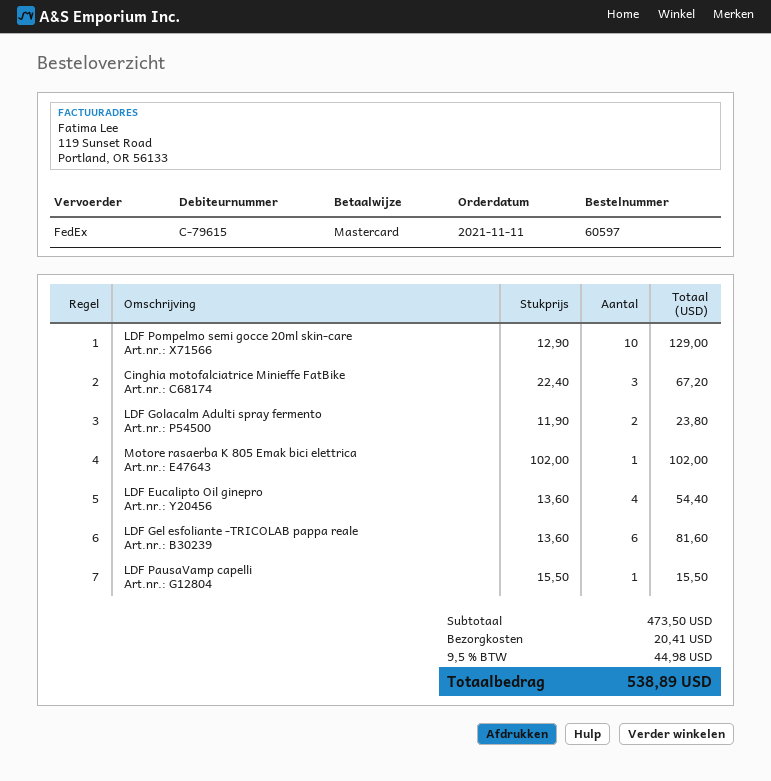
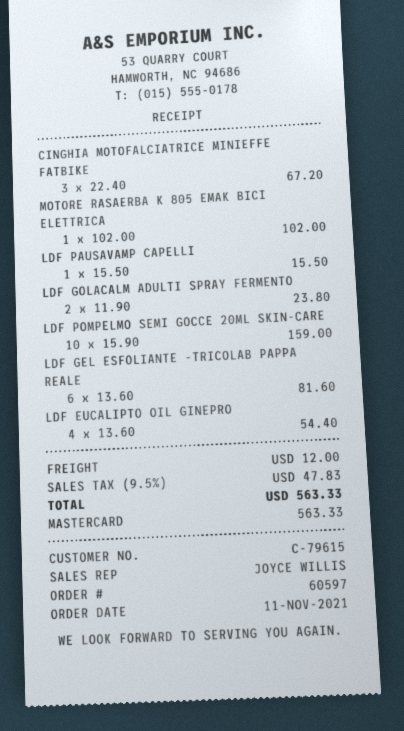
LDF Pompelmo semi gocce 20ml skin-care: 10 x 12.90 = 129.00 -> 10 x 15.90 = 159.00
shipping: 20.41 -> 12.00
tax: 9.5% = 44.98 -> 9.5% = 47.83
total: 538.89 -> 563.33

